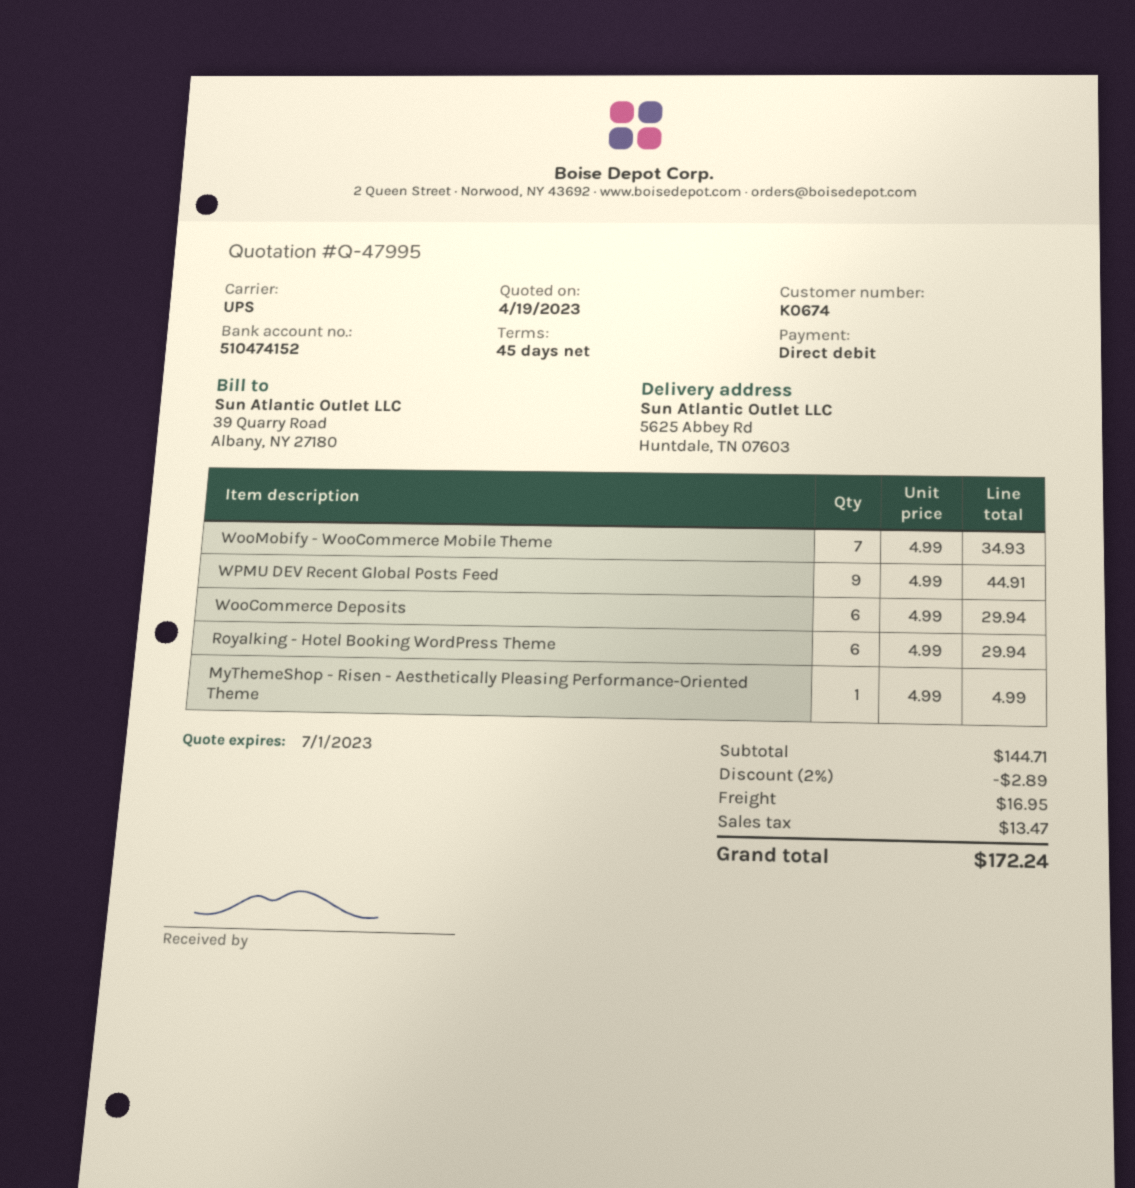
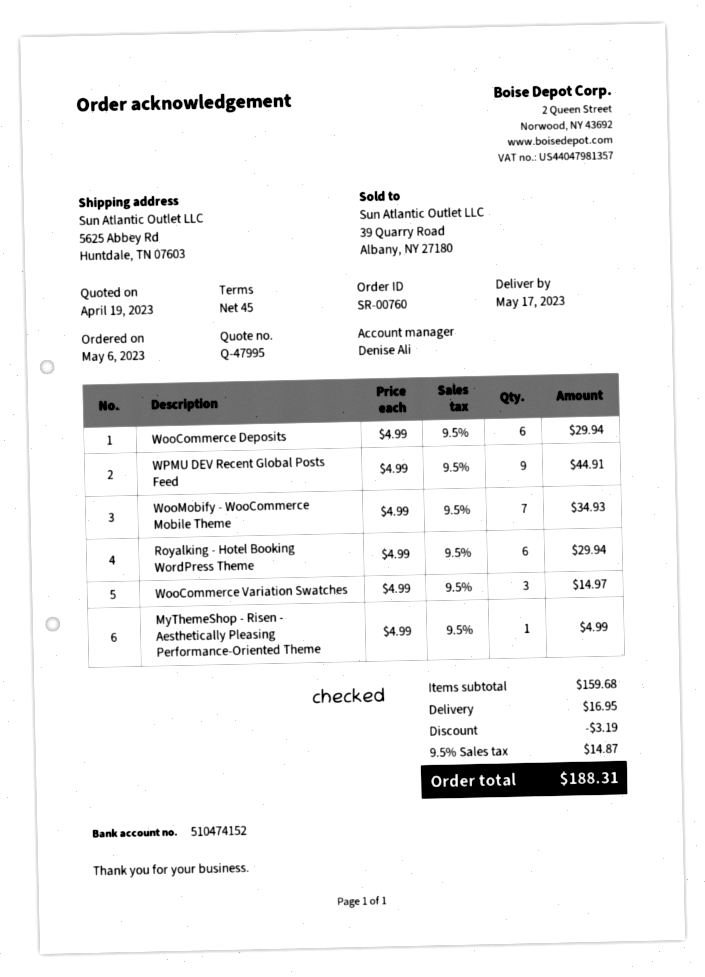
WooCommerce Variation Swatches: none -> 3 x 4.99 = 14.97
subtotal: 144.71 -> 159.68
discount: 2.89 -> 3.19
tax: 13.47 -> 14.87
total: 172.24 -> 188.31

